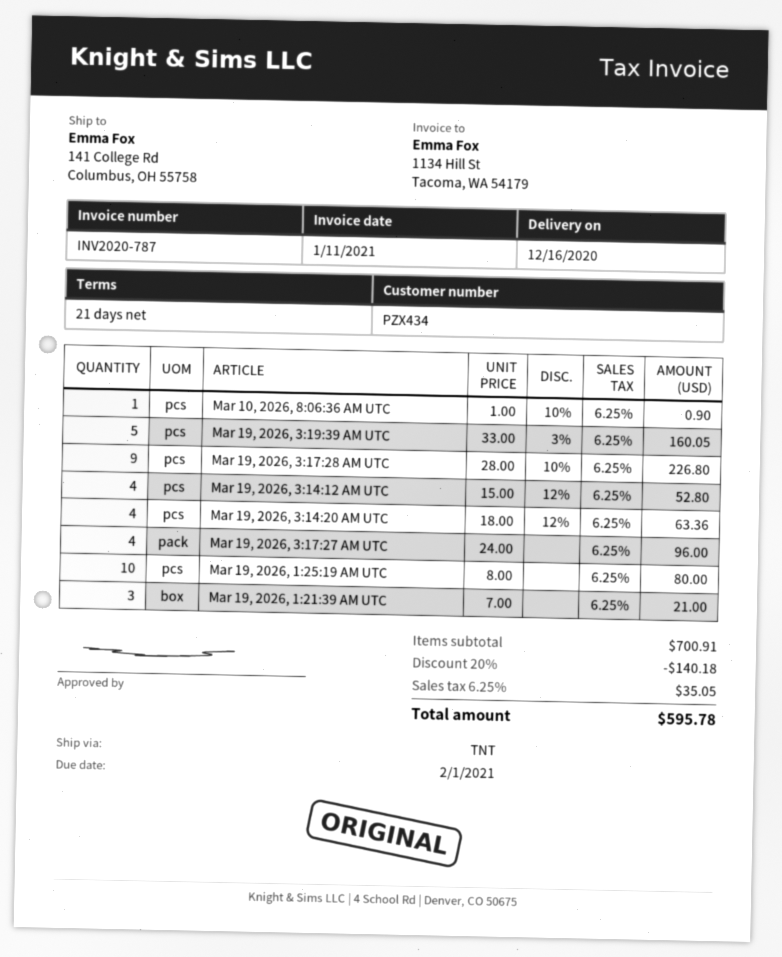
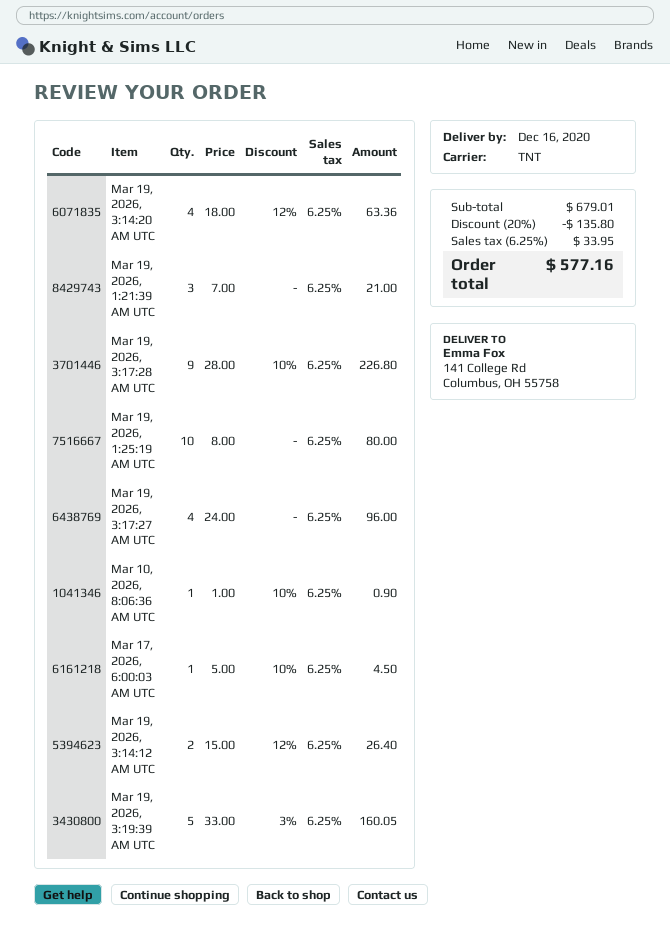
Mar 19, 2026, 3:14:12 AM UTC: 4 x 15.00 - 12% = 52.80 -> 2 x 15.00 - 12% = 26.40
Mar 17, 2026, 6:00:03 AM UTC: none -> 1 x 5.00 - 10% = 4.50
subtotal: 700.91 -> 679.01
discount: 20% = 140.18 -> 20% = 135.80
tax: 6.25% = 35.05 -> 6.25% = 33.95
total: 595.78 -> 577.16

